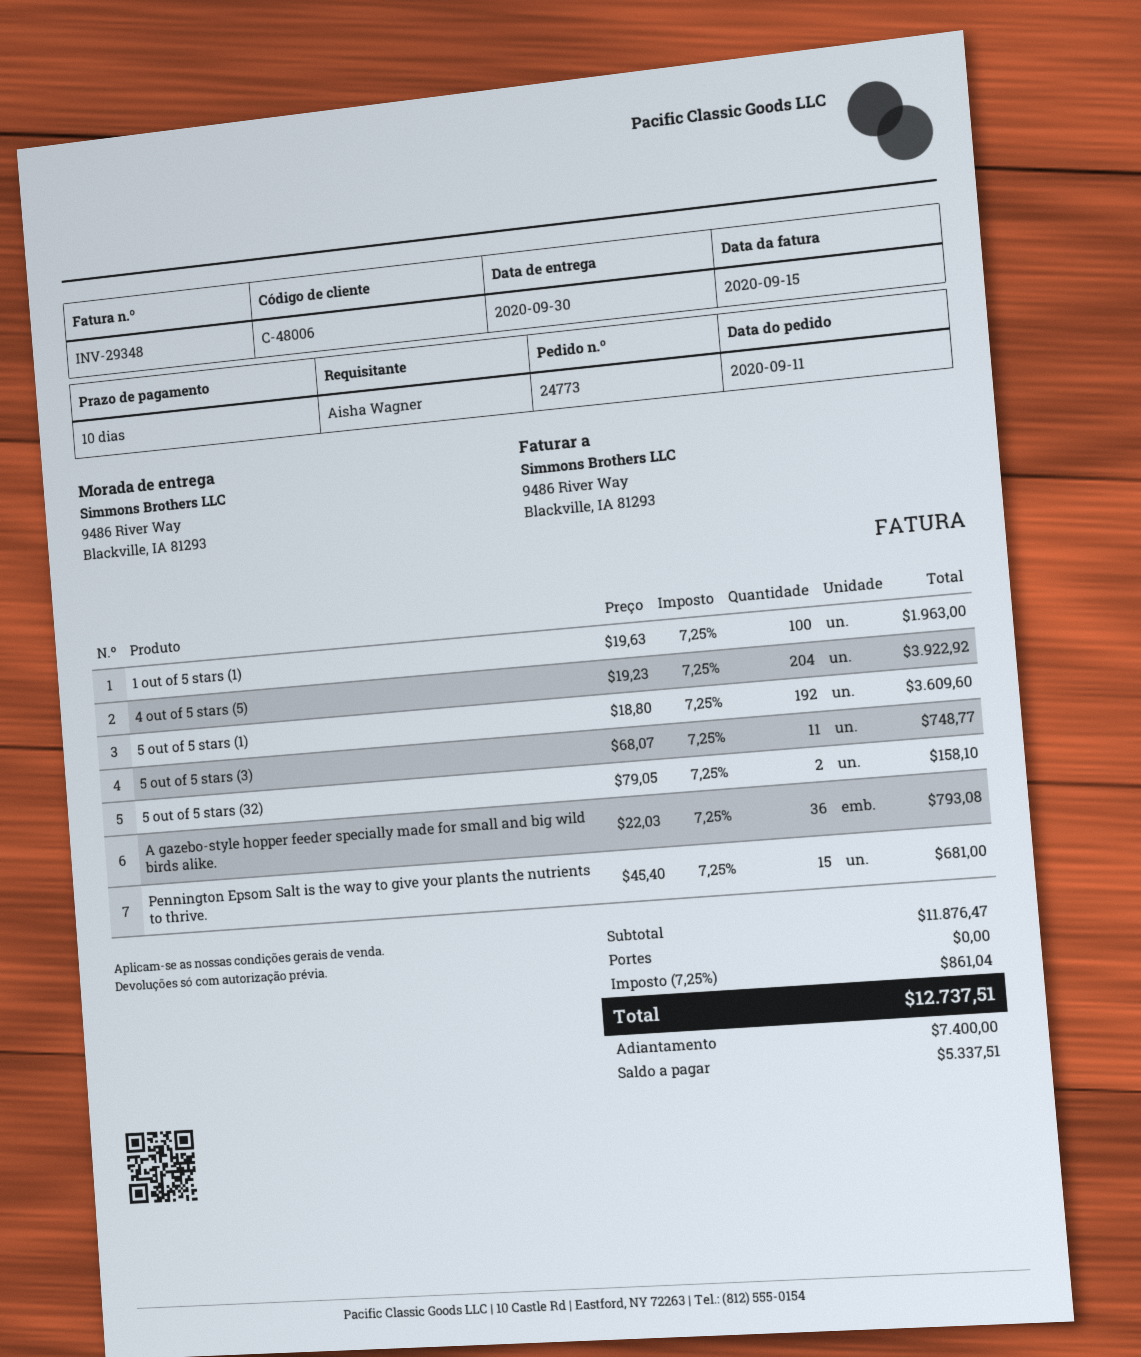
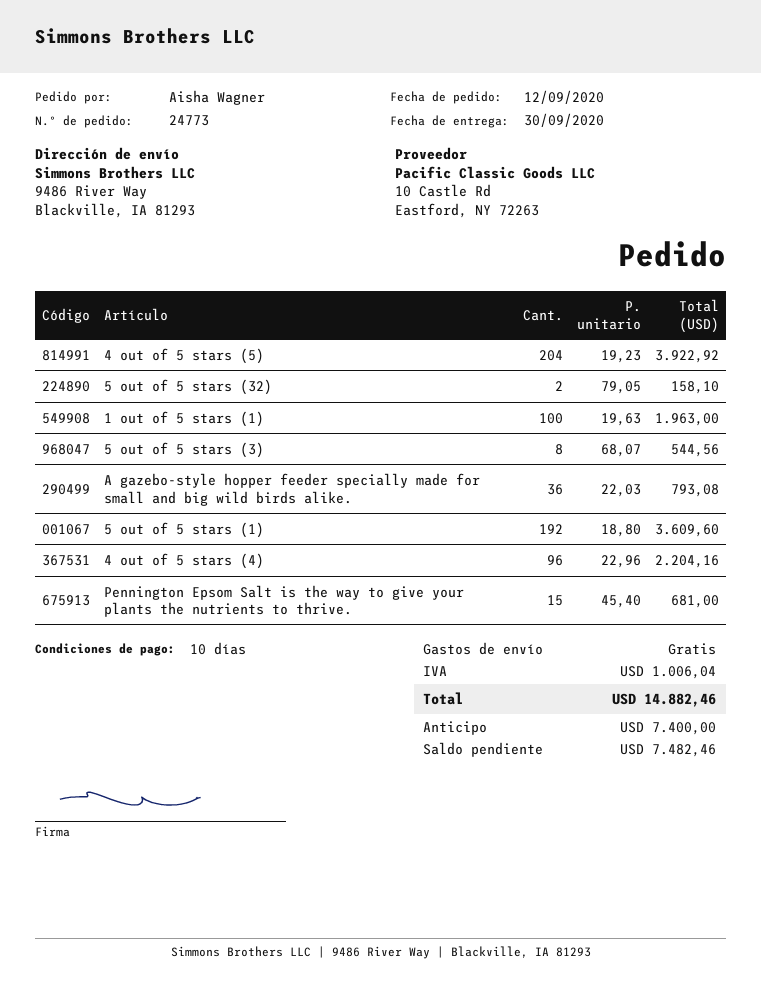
order date: 2020-09-11 -> 2020-09-12
5 out of 5 stars (3): 11 x 68.07 = 748.77 -> 8 x 68.07 = 544.56
4 out of 5 stars (4): none -> 96 x 22.96 = 2204.16
tax: 861.04 -> 1006.04
total: 12737.51 -> 14882.46
balance: 5337.51 -> 7482.46

